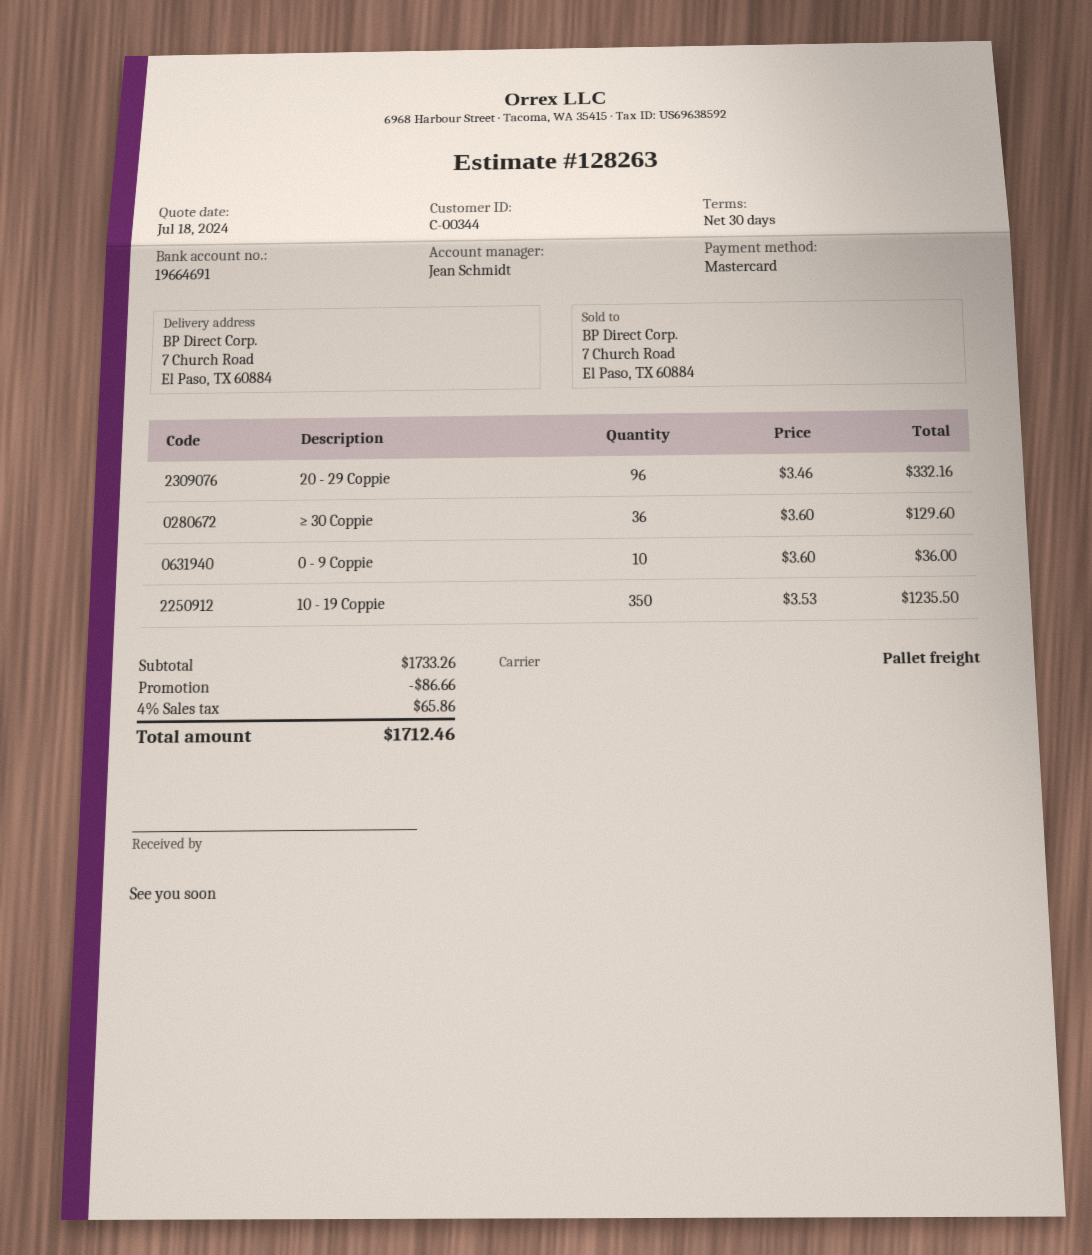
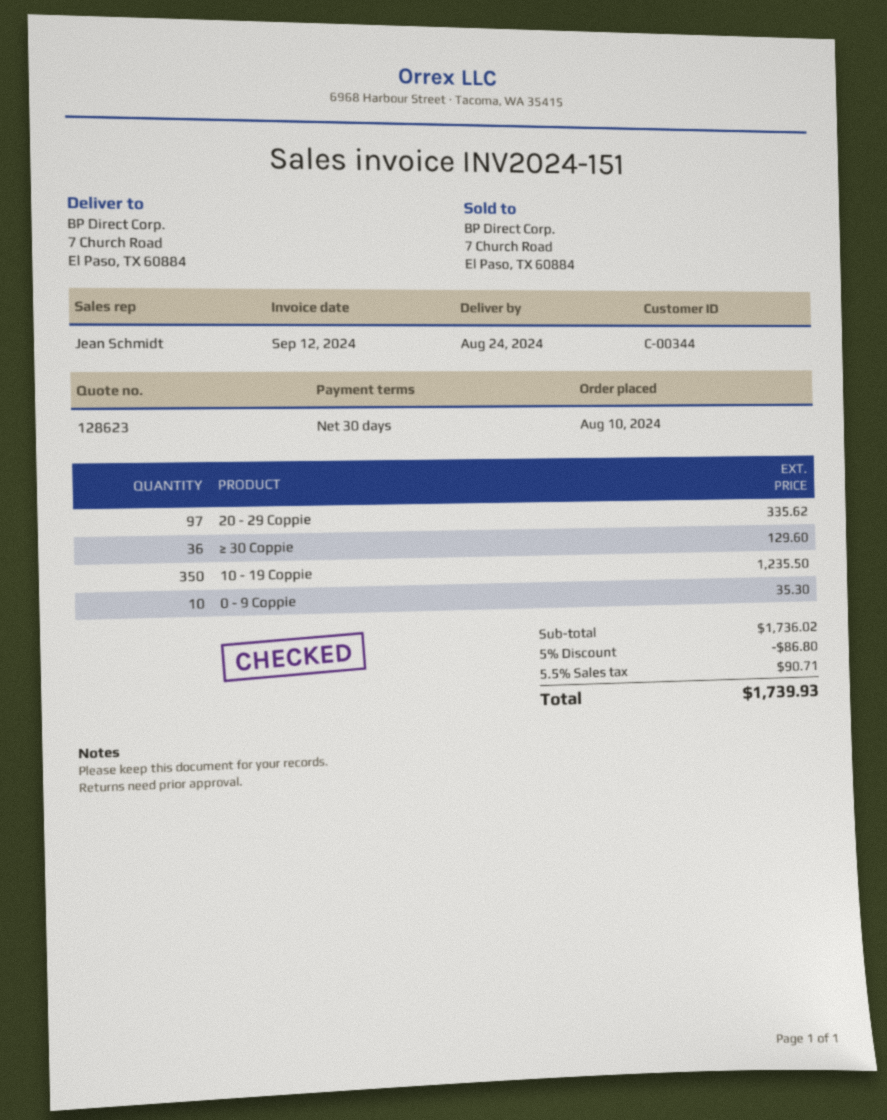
quote number: 128263 -> 128623
20 - 29 Coppie: 96 for 332.16 -> 97 for 335.62
0 - 9 Coppie: 10 for 36.00 -> 10 for 35.30
subtotal: 1733.26 -> 1736.02
discount: 86.66 -> 86.80
tax: 4% = 65.86 -> 5.5% = 90.71
total: 1712.46 -> 1739.93

